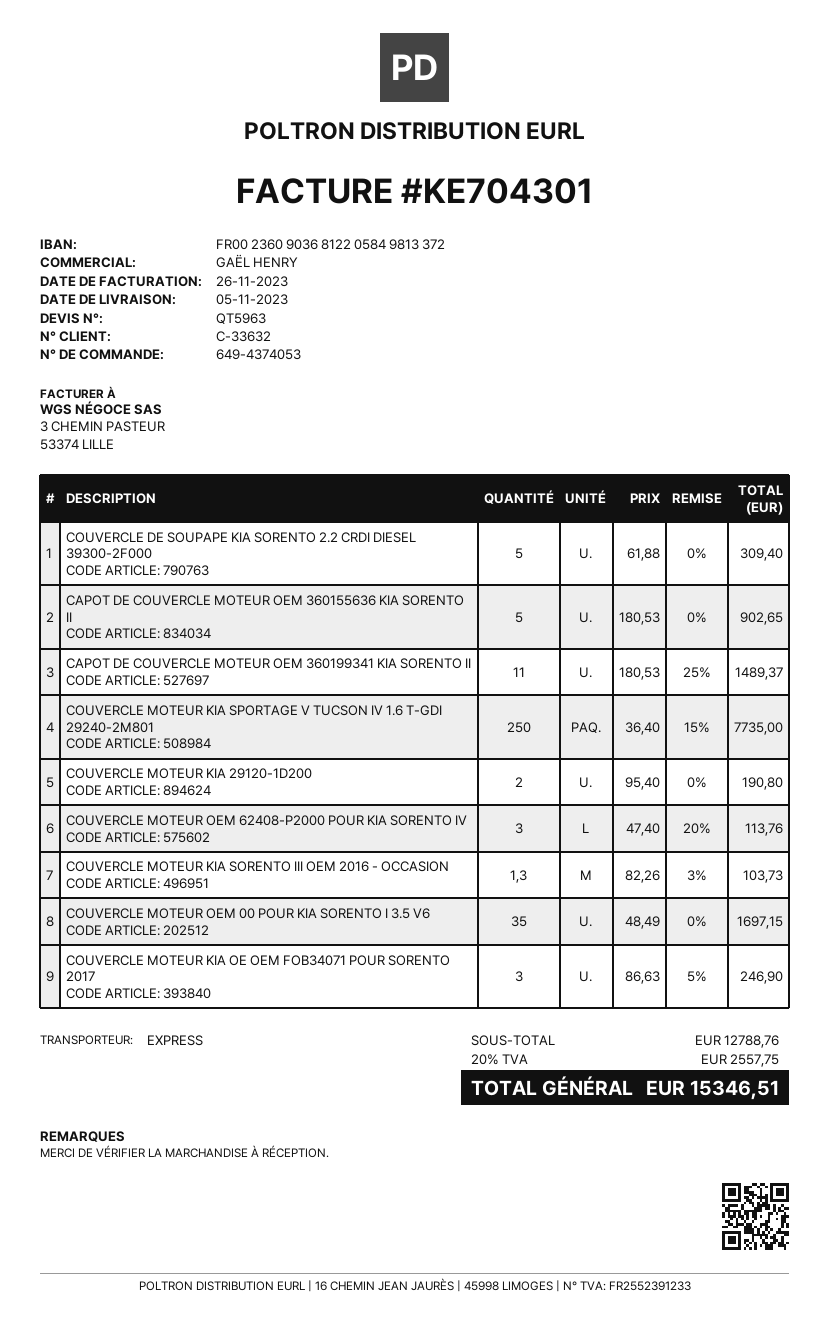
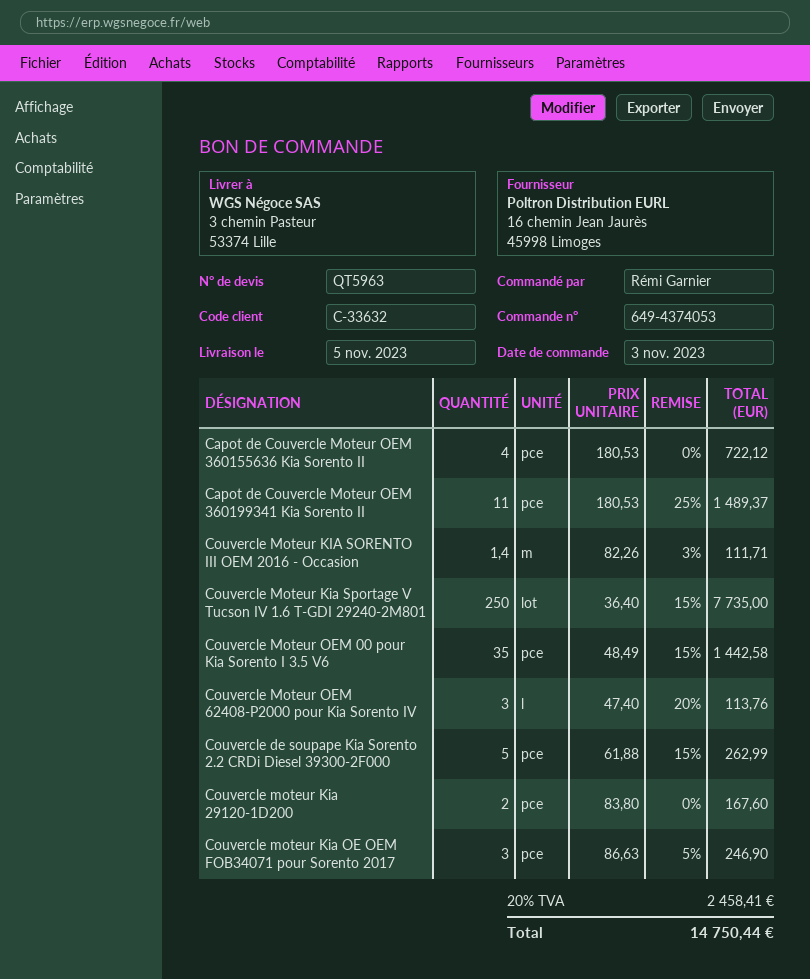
COUVERCLE DE SOUPAPE KIA SORENTO 2.2 CRDI DIESEL 39300-2F000: 5 x 61.88 = 309.40 -> 5 x 61.88 - 15% = 262.99
CAPOT DE COUVERCLE MOTEUR OEM 360155636 KIA SORENTO II: 5 x 180.53 = 902.65 -> 4 x 180.53 = 722.12
COUVERCLE MOTEUR KIA 29120-1D200: 2 x 95.40 = 190.80 -> 2 x 83.80 = 167.60
COUVERCLE MOTEUR KIA SORENTO III OEM 2016 - OCCASION: 1.3 x 82.26 - 3% = 103.73 -> 1.4 x 82.26 - 3% = 111.71
COUVERCLE MOTEUR OEM 00 POUR KIA SORENTO I 3.5 V6: 35 x 48.49 = 1697.15 -> 35 x 48.49 - 15% = 1442.58
tax: 20% = 2557.75 -> 20% = 2458.41
total: 15346.51 -> 14750.44

